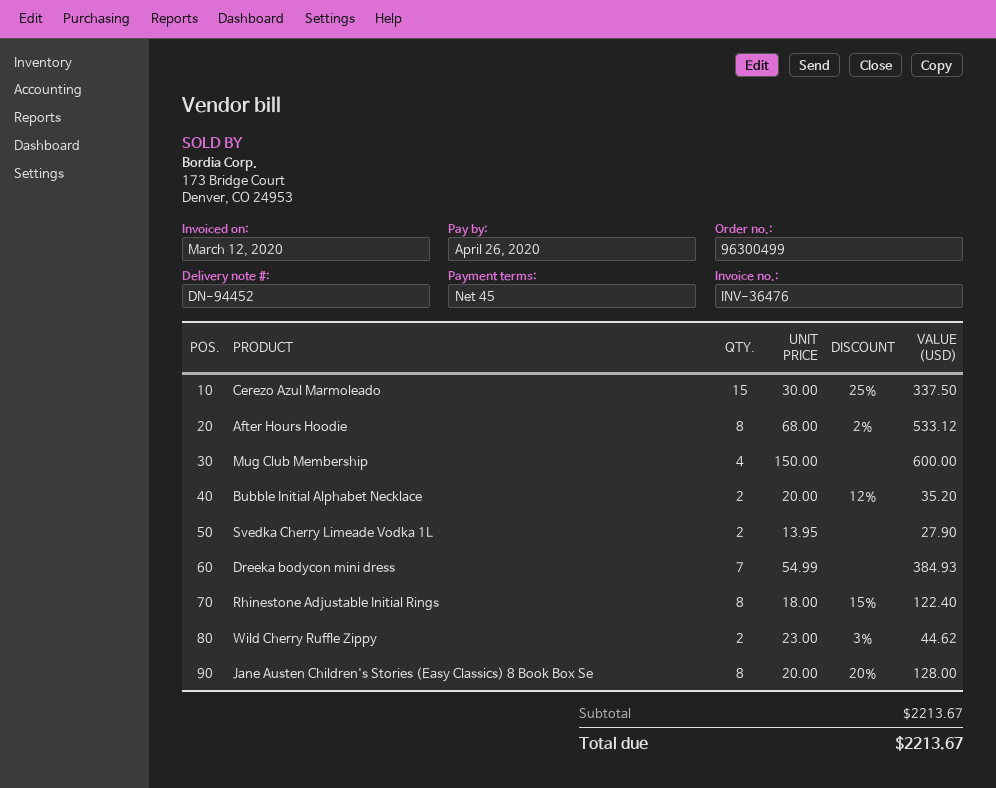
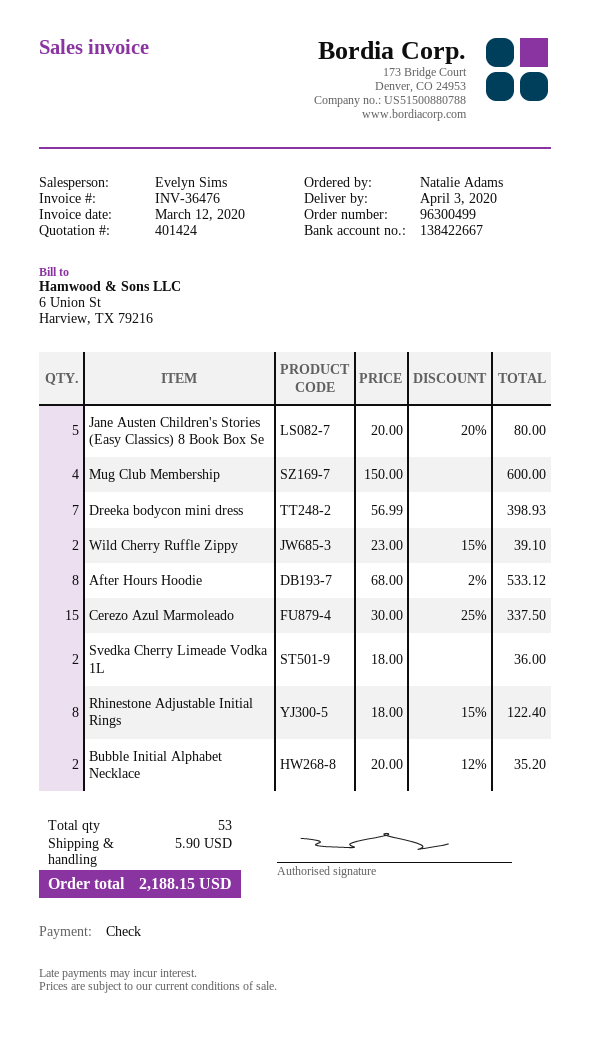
Svedka Cherry Limeade Vodka 1L: 2 x 13.95 = 27.90 -> 2 x 18.00 = 36.00
Dreeka bodycon mini dress: 7 x 54.99 = 384.93 -> 7 x 56.99 = 398.93
Wild Cherry Ruffle Zippy: 2 x 23.00 - 3% = 44.62 -> 2 x 23.00 - 15% = 39.10
Jane Austen Children's Stories (Easy Classics) 8 Book Box Se: 8 x 20.00 - 20% = 128.00 -> 5 x 20.00 - 20% = 80.00
shipping: none -> 5.90
total: 2213.67 -> 2188.15

